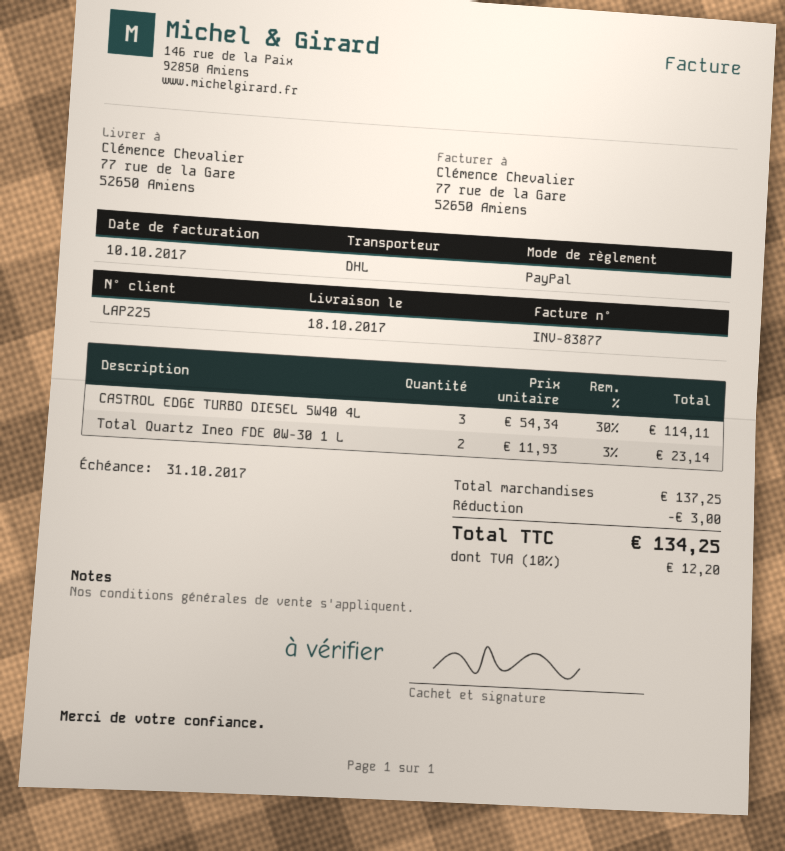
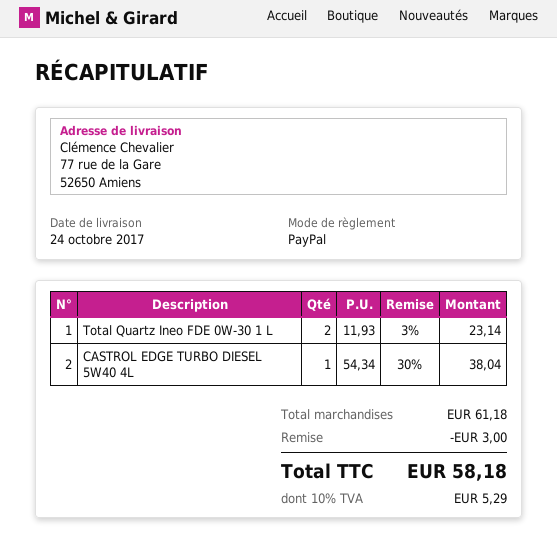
delivery date: 2017-10-18 -> 2017-10-24
CASTROL EDGE TURBO DIESEL 5W40 4L: 3 x 54.34 - 30% = 114.11 -> 1 x 54.34 - 30% = 38.04
subtotal: 137.25 -> 61.18
tax: 10% = 12.20 -> 10% = 5.29
total: 134.25 -> 58.18

